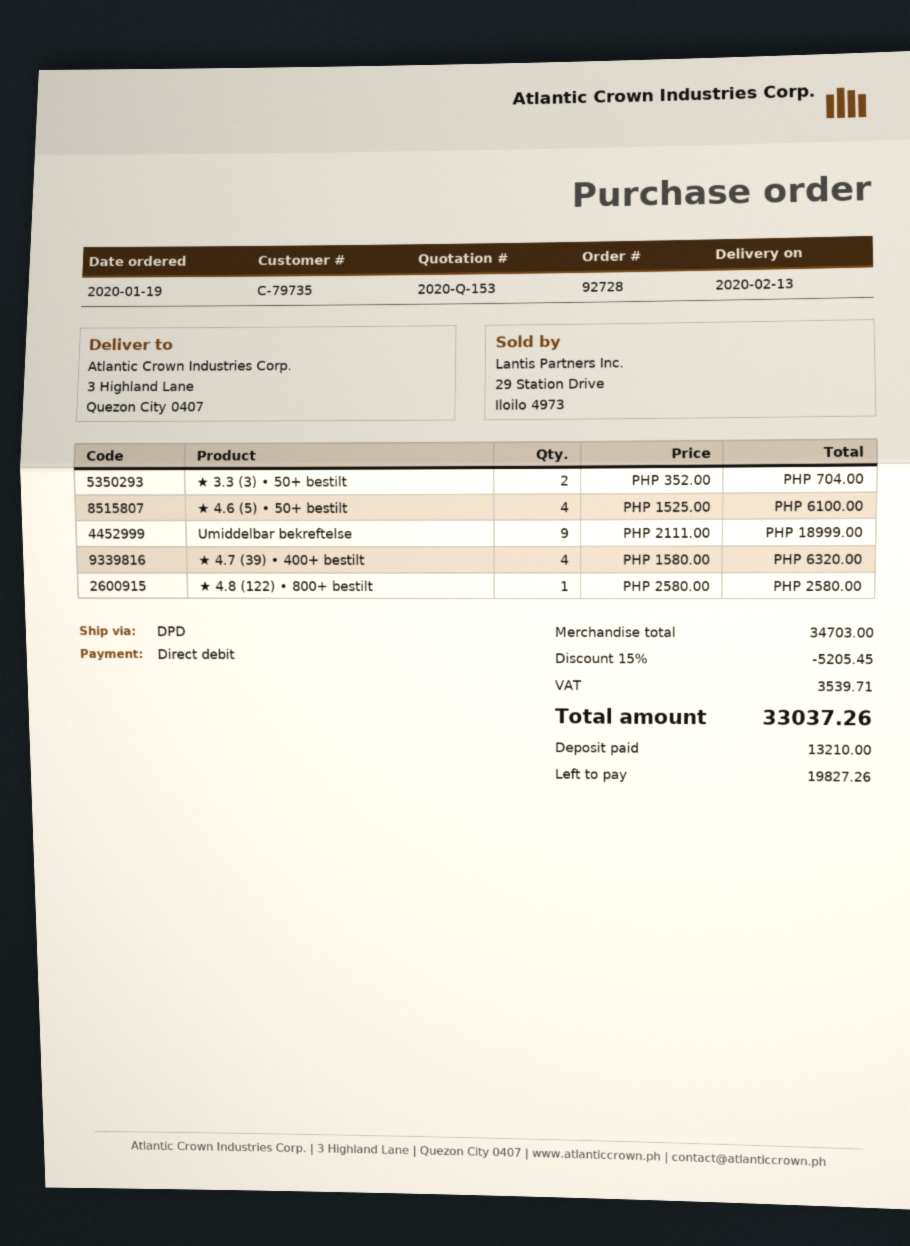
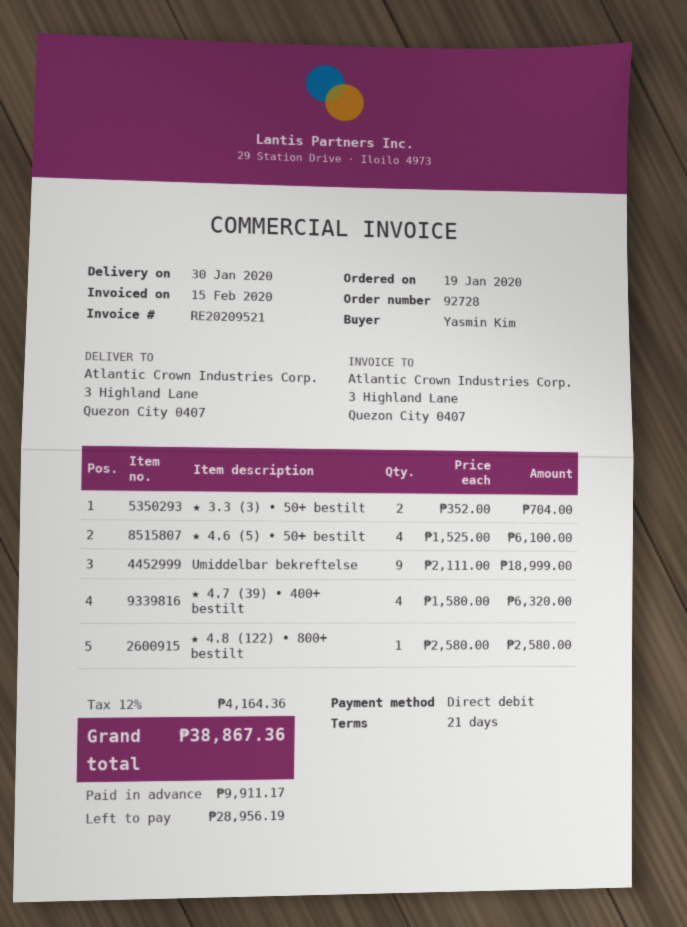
delivery date: 2020-02-13 -> 2020-01-30
discount: 15% = 5205.45 -> none
tax: 3539.71 -> 4164.36
total: 33037.26 -> 38867.36
deposit: 13210.00 -> 9911.17
balance: 19827.26 -> 28956.19

